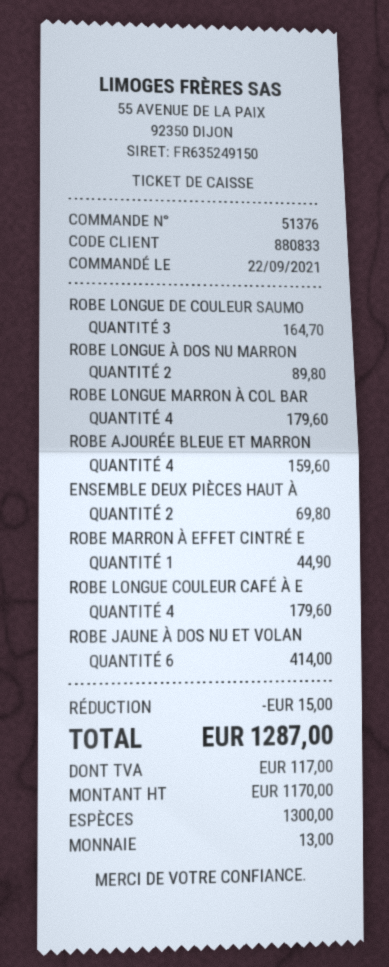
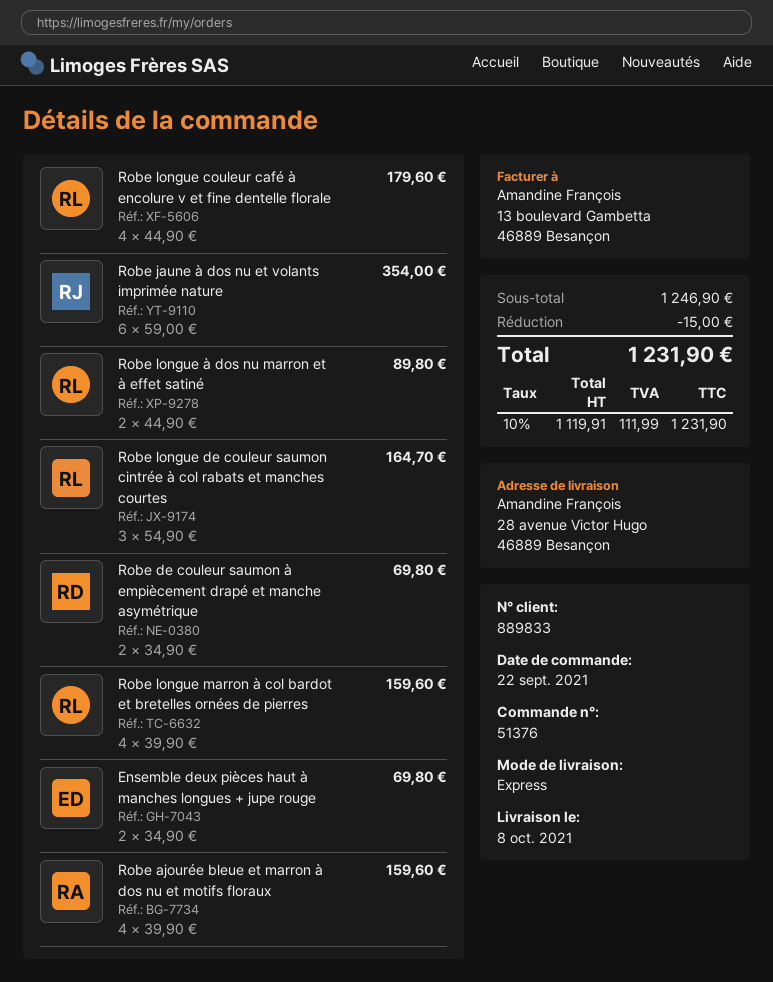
customer number: 880833 -> 889833
ROBE LONGUE MARRON À COL BAR: 4 for 179.60 -> 4 for 159.60
ROBE MARRON À EFFET CINTRÉ E: 1 for 44.90 -> none
ROBE JAUNE À DOS NU ET VOLAN: 6 for 414.00 -> 6 for 354.00
Robe de couleur saumon à empiècement drapé et manche asymétrique: none -> 2 for 69.80
net: 1170.00 -> 1119.91
tax: 117.00 -> 111.99
total: 1287.00 -> 1231.90

